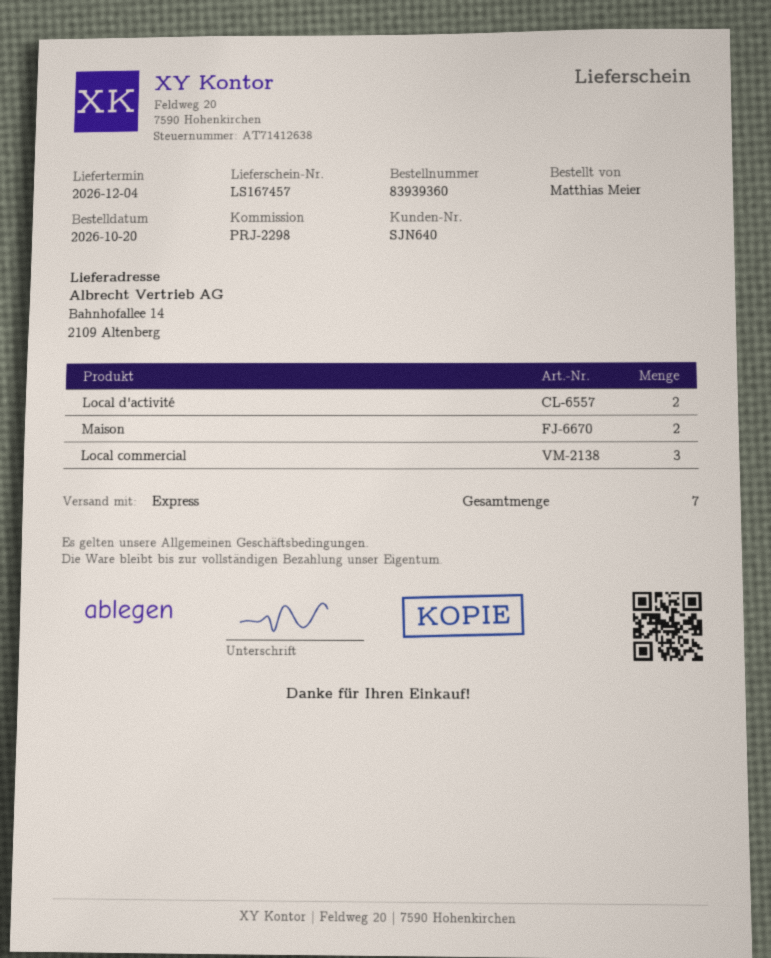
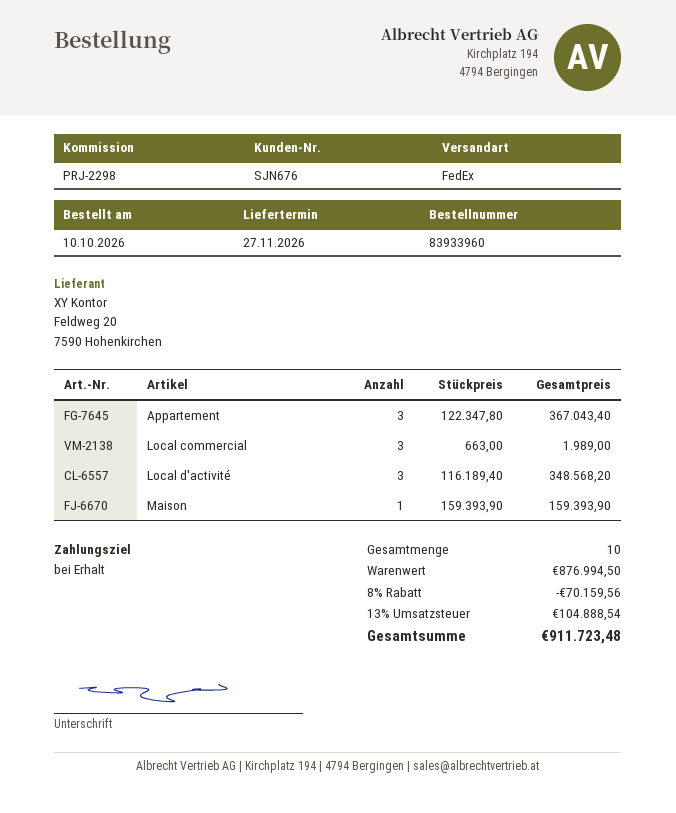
order number: 83939360 -> 83933960
order date: 2026-10-20 -> 2026-10-10
delivery date: 2026-12-04 -> 2026-11-27
customer number: SJN640 -> SJN676
shipping method: express -> FedEx
Local d'activité: 2 -> 3
Maison: 2 -> 1
Appartement: none -> 3
total quantity: 7 -> 10

